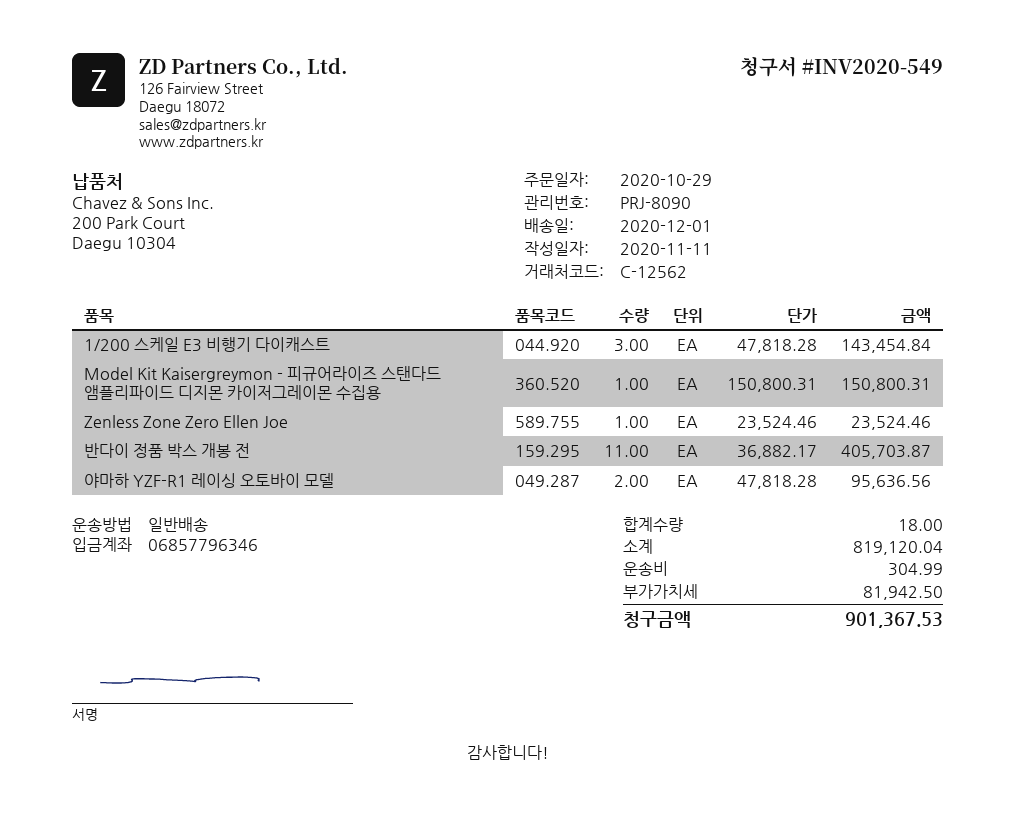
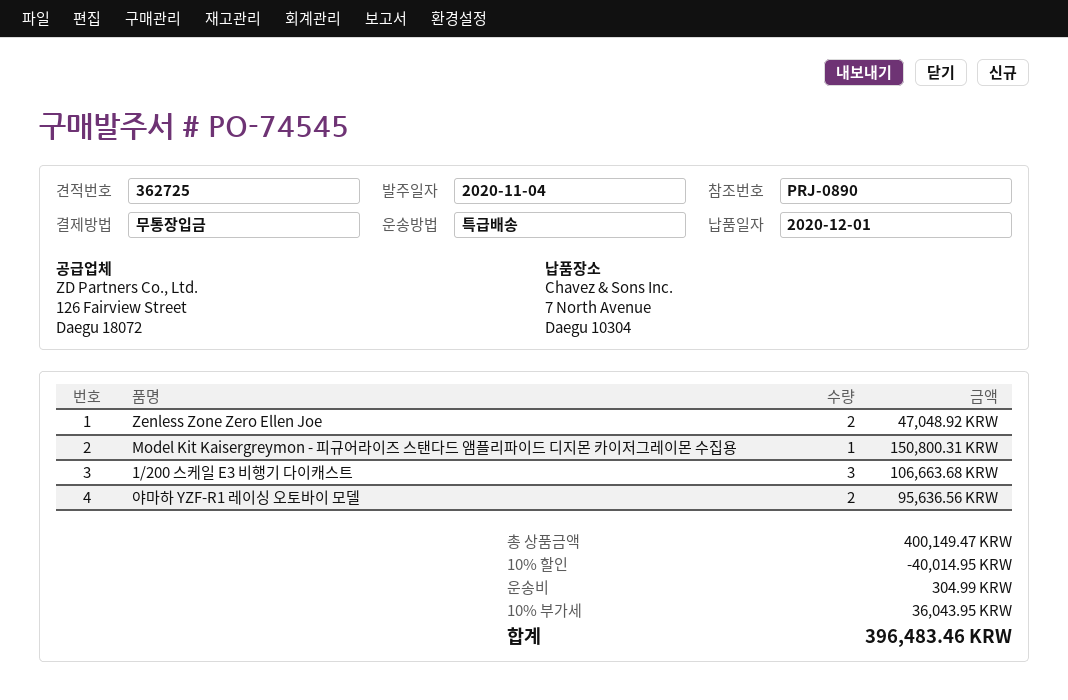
order date: 2020-10-29 -> 2020-11-04
reference: PRJ-8090 -> PRJ-0890
shipping method: standard -> express
ship to: 200 Park Court, Daegu 10304 -> 7 North Avenue, Daegu 10304
1/200 스케일 E3 비행기 다이캐스트: 3 for 143454.84 -> 3 for 106663.68
Zenless Zone Zero Ellen Joe: 1 for 23524.46 -> 2 for 47048.92
반다이 정품 박스 개봉 전: 11 for 405703.87 -> none
subtotal: 819120.04 -> 400149.47
discount: none -> 10% = 40014.95
tax: 81942.50 -> 36043.95
total: 901367.53 -> 396483.46

